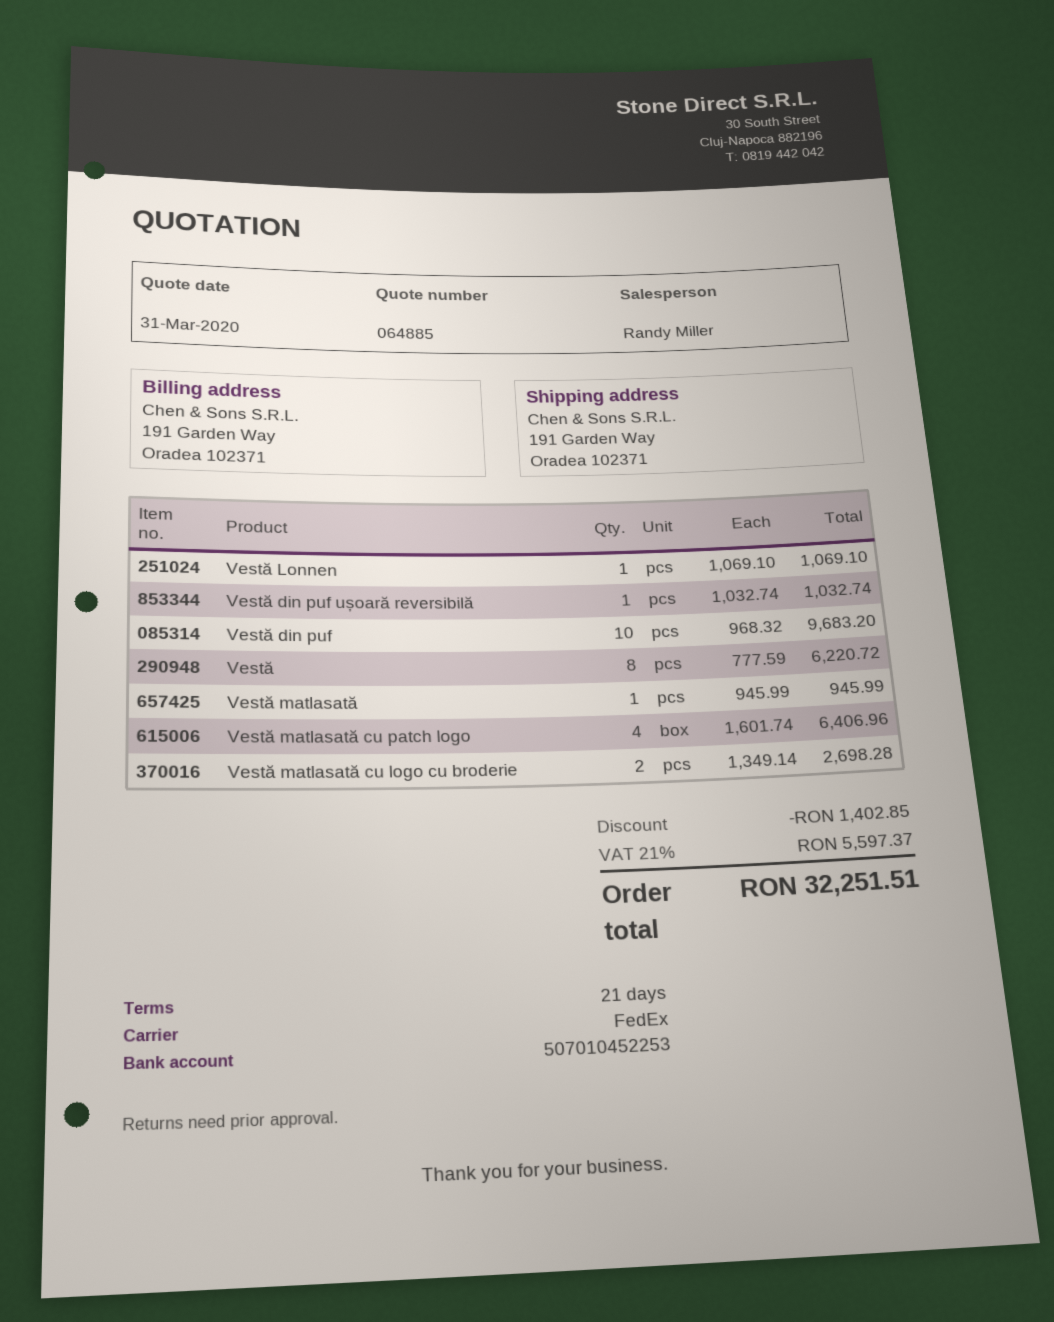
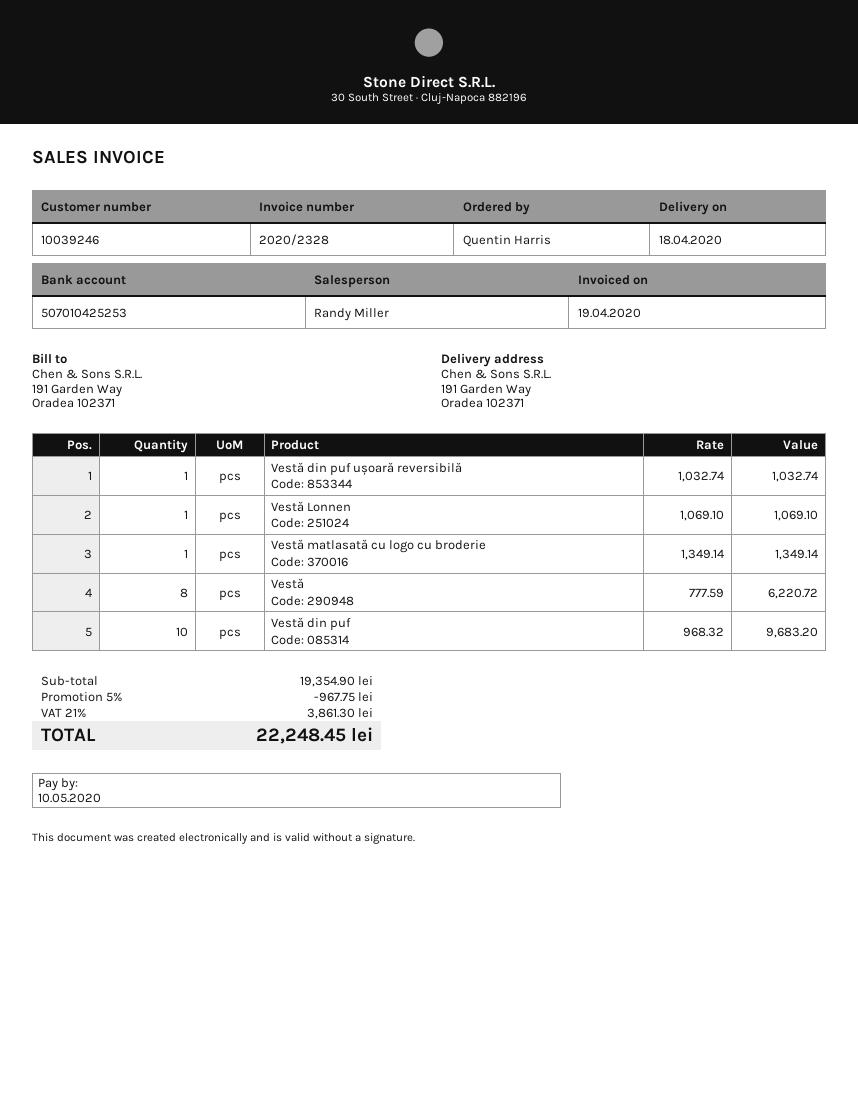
bank account: 507010452253 -> 507010425253
Vestă matlasată: 1 x 945.99 = 945.99 -> none
Vestă matlasată cu patch logo: 4 x 1601.74 = 6406.96 -> none
Vestă matlasată cu logo cu broderie: 2 x 1349.14 = 2698.28 -> 1 x 1349.14 = 1349.14
discount: 1402.85 -> 967.75
tax: 21% = 5597.37 -> 21% = 3861.30
total: 32251.51 -> 22248.45

